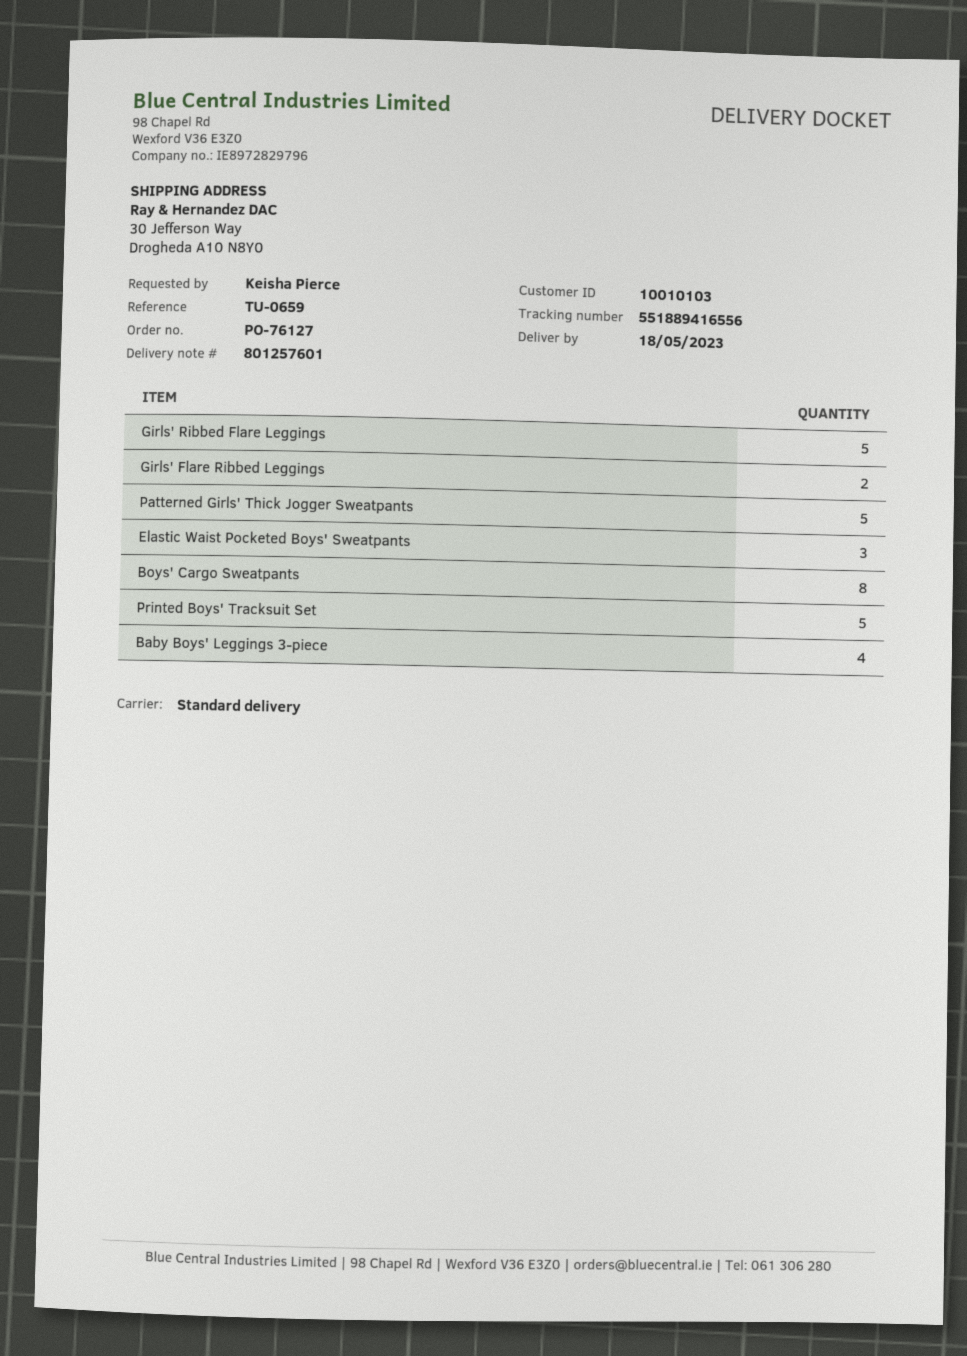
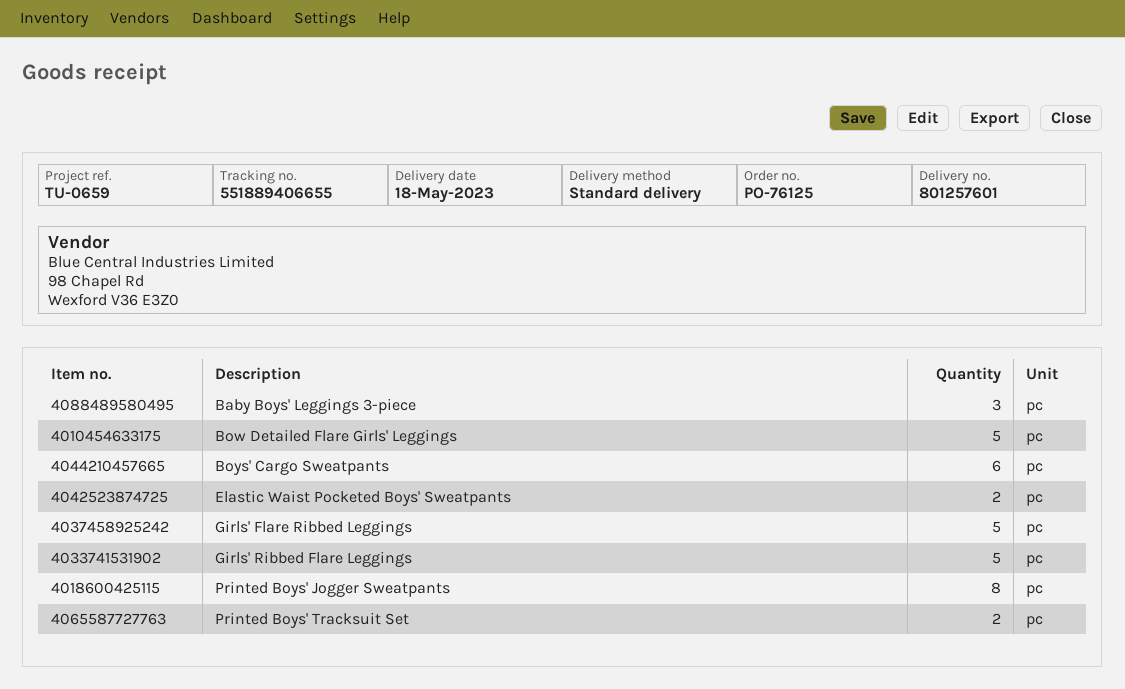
order number: PO-76127 -> PO-76125
tracking number: 551889416556 -> 551889406655
Girls' Flare Ribbed Leggings: 2 -> 5
Patterned Girls' Thick Jogger Sweatpants: 5 -> none
Elastic Waist Pocketed Boys' Sweatpants: 3 -> 2
Boys' Cargo Sweatpants: 8 -> 6
Printed Boys' Tracksuit Set: 5 -> 2
Baby Boys' Leggings 3-piece: 4 -> 3
Bow Detailed Flare Girls' Leggings: none -> 5
Printed Boys' Jogger Sweatpants: none -> 8

